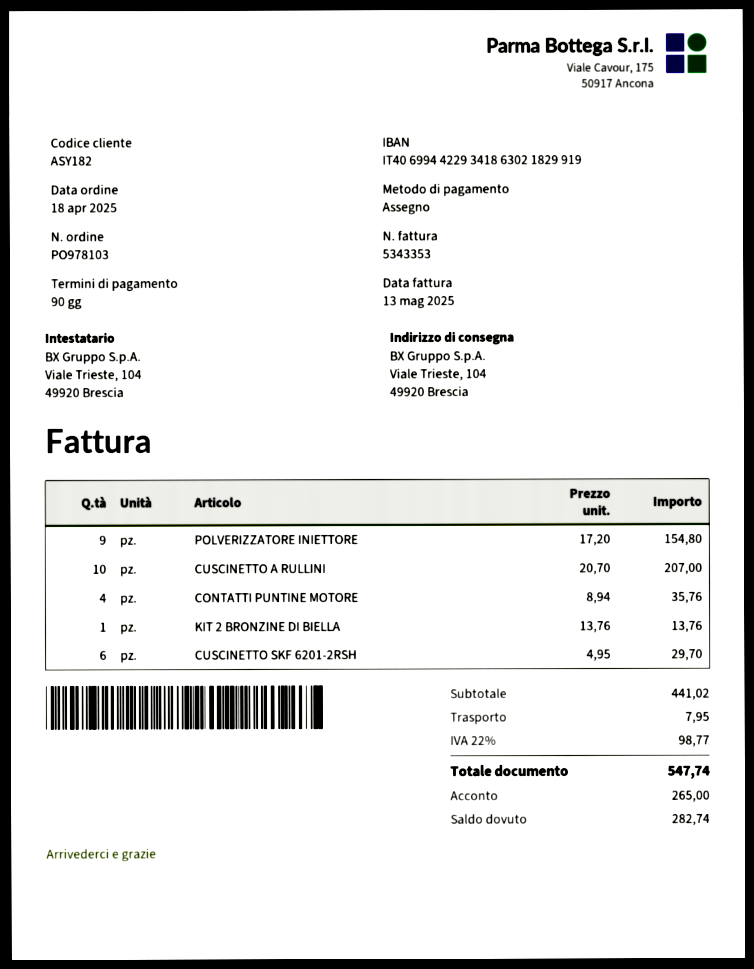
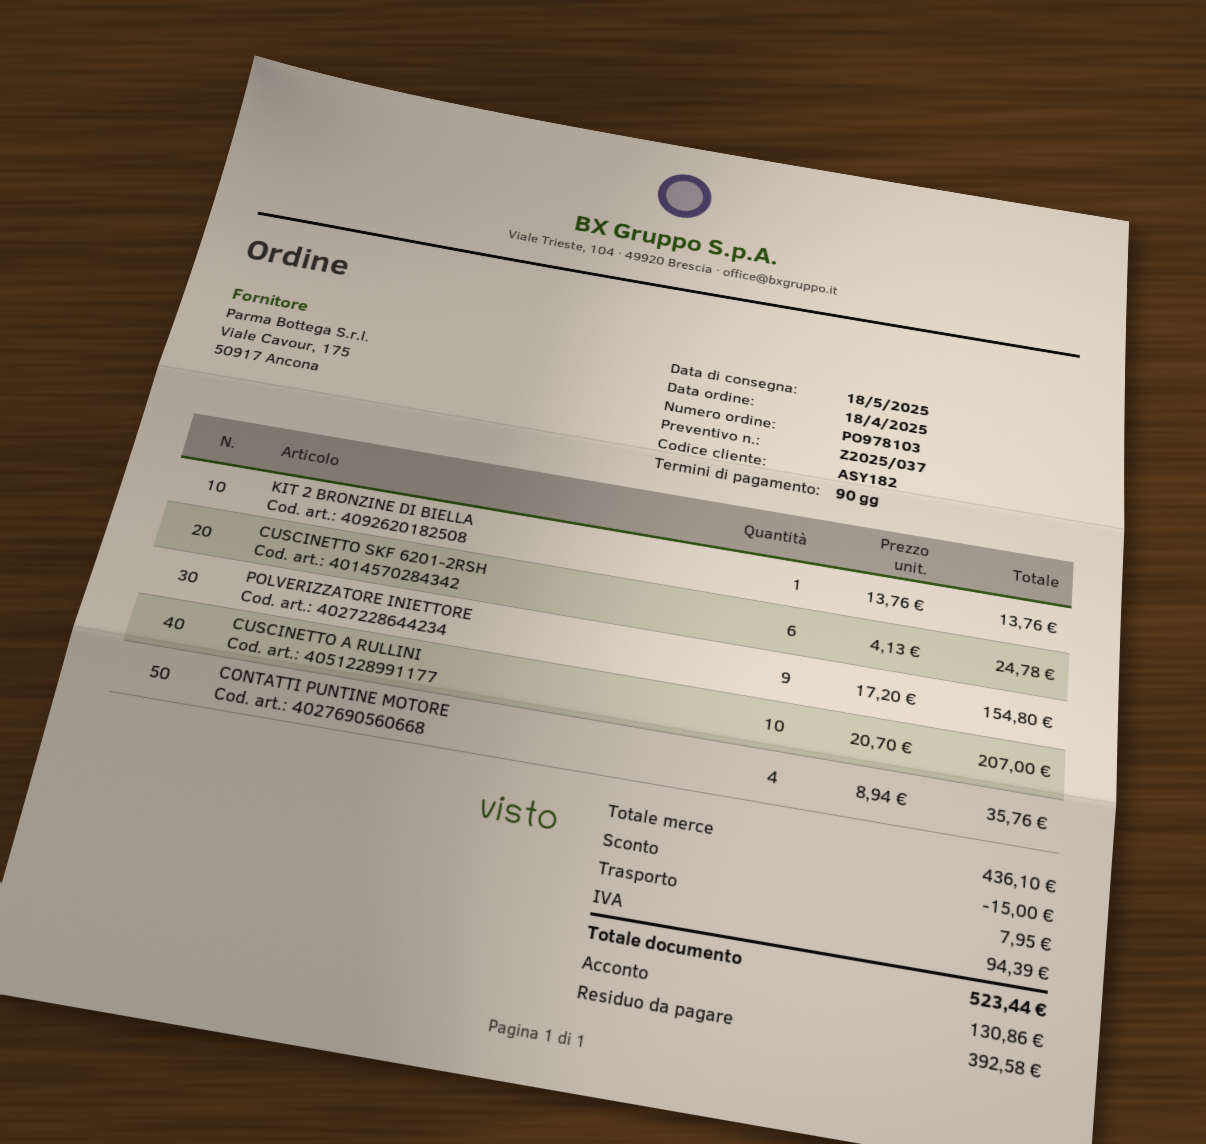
CUSCINETTO SKF 6201-2RSH: 6 x 4.95 = 29.70 -> 6 x 4.13 = 24.78
subtotal: 441.02 -> 436.10
discount: none -> 15.00
tax: 98.77 -> 94.39
total: 547.74 -> 523.44
deposit: 265.00 -> 130.86
balance: 282.74 -> 392.58

